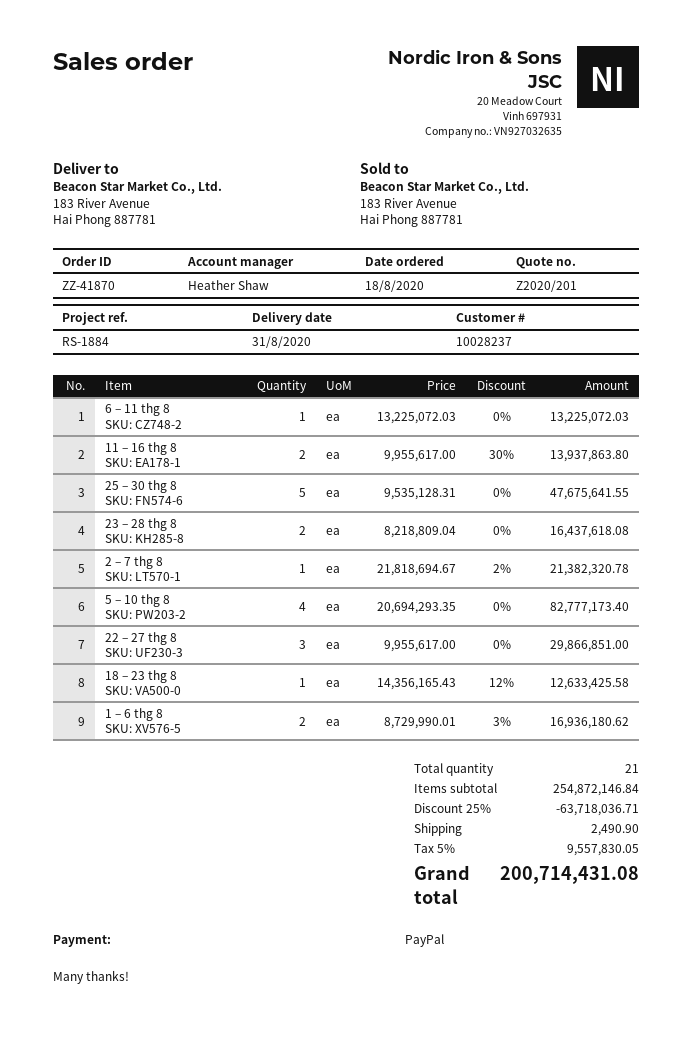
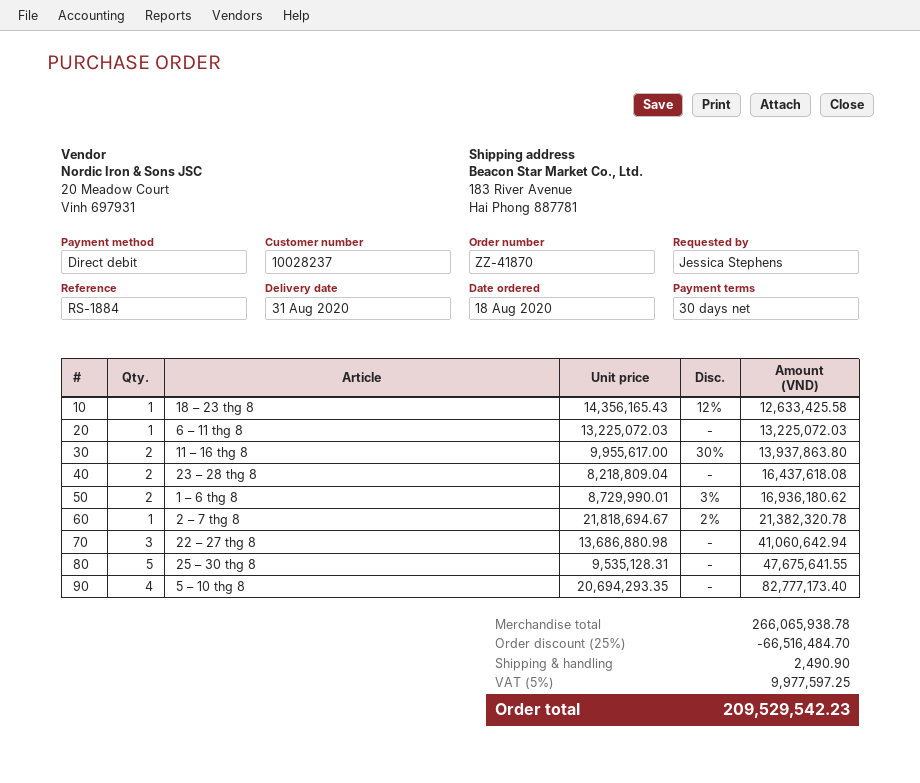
payment method: PayPal -> direct debit
22 – 27 thg 8: 3 x 9955617.00 = 29866851.00 -> 3 x 13686880.98 = 41060642.94
subtotal: 254872146.84 -> 266065938.78
discount: 25% = 63718036.71 -> 25% = 66516484.70
tax: 5% = 9557830.05 -> 5% = 9977597.25
total: 200714431.08 -> 209529542.23

